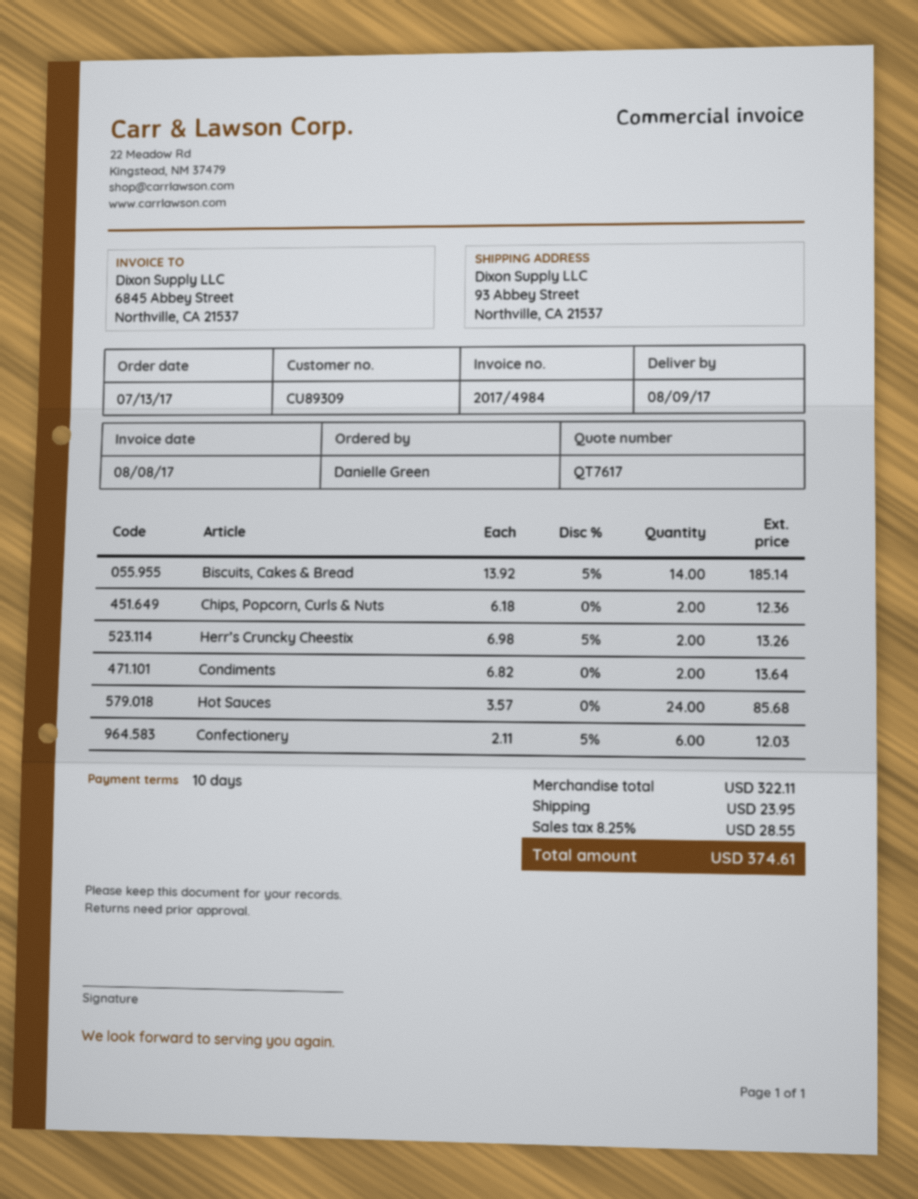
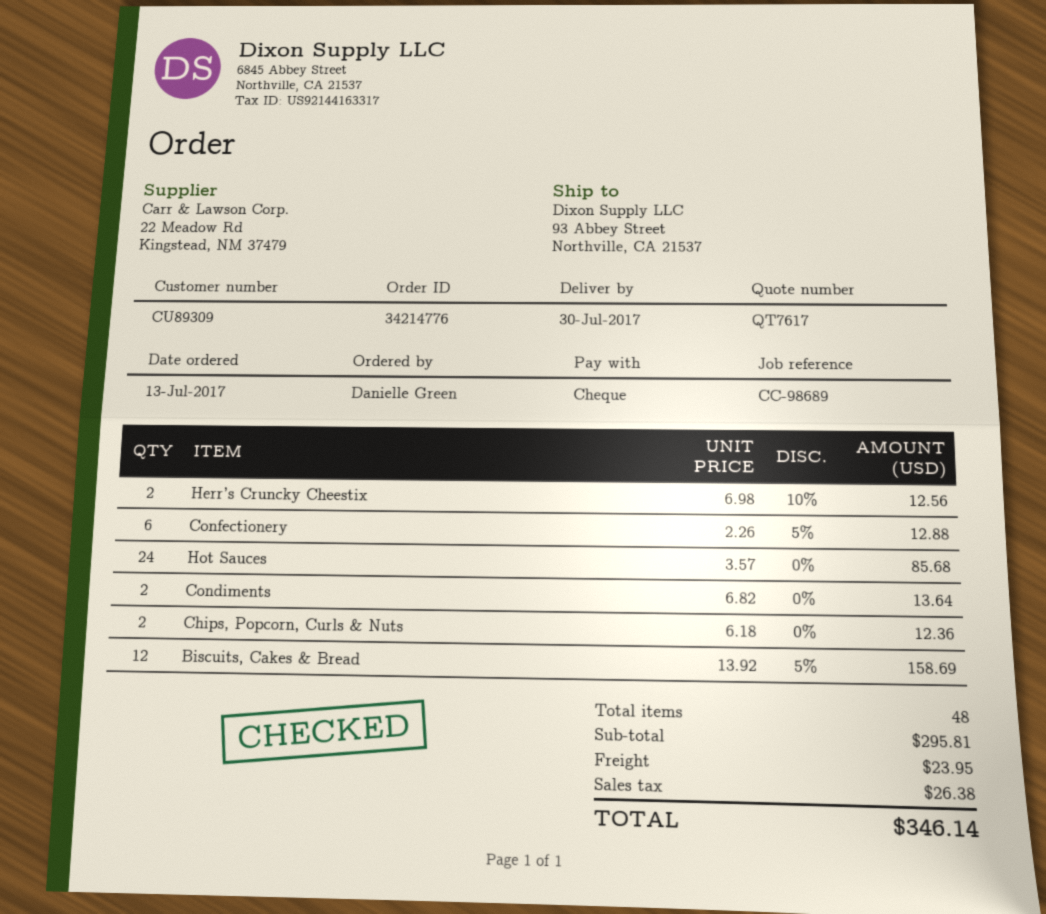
delivery date: 2017-08-09 -> 2017-07-30
Biscuits, Cakes & Bread: 14 x 13.92 - 5% = 185.14 -> 12 x 13.92 - 5% = 158.69
Herr’s Cruncky Cheestix: 2 x 6.98 - 5% = 13.26 -> 2 x 6.98 - 10% = 12.56
Confectionery: 6 x 2.11 - 5% = 12.03 -> 6 x 2.26 - 5% = 12.88
subtotal: 322.11 -> 295.81
tax: 28.55 -> 26.38
total: 374.61 -> 346.14

